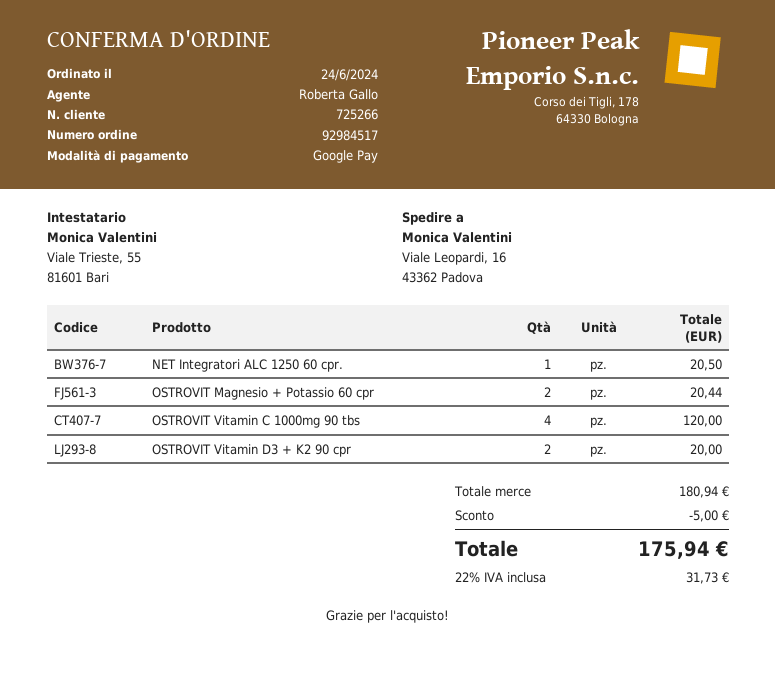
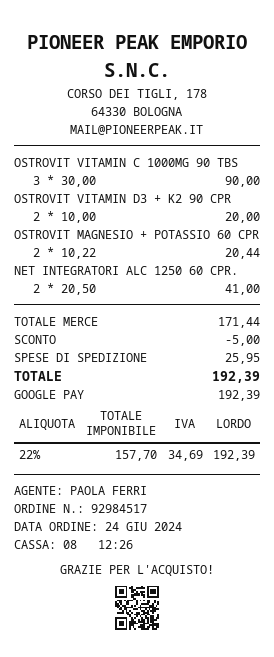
sales rep: Roberta Gallo -> PAOLA FERRI
NET Integratori ALC 1250 60 cpr.: 1 for 20.50 -> 2 for 41.00
OSTROVIT Vitamin C 1000mg 90 tbs: 4 for 120.00 -> 3 for 90.00
subtotal: 180.94 -> 171.44
shipping: none -> 25.95
tax: 22% = 31.73 -> 22% = 34.69
total: 175.94 -> 192.39

